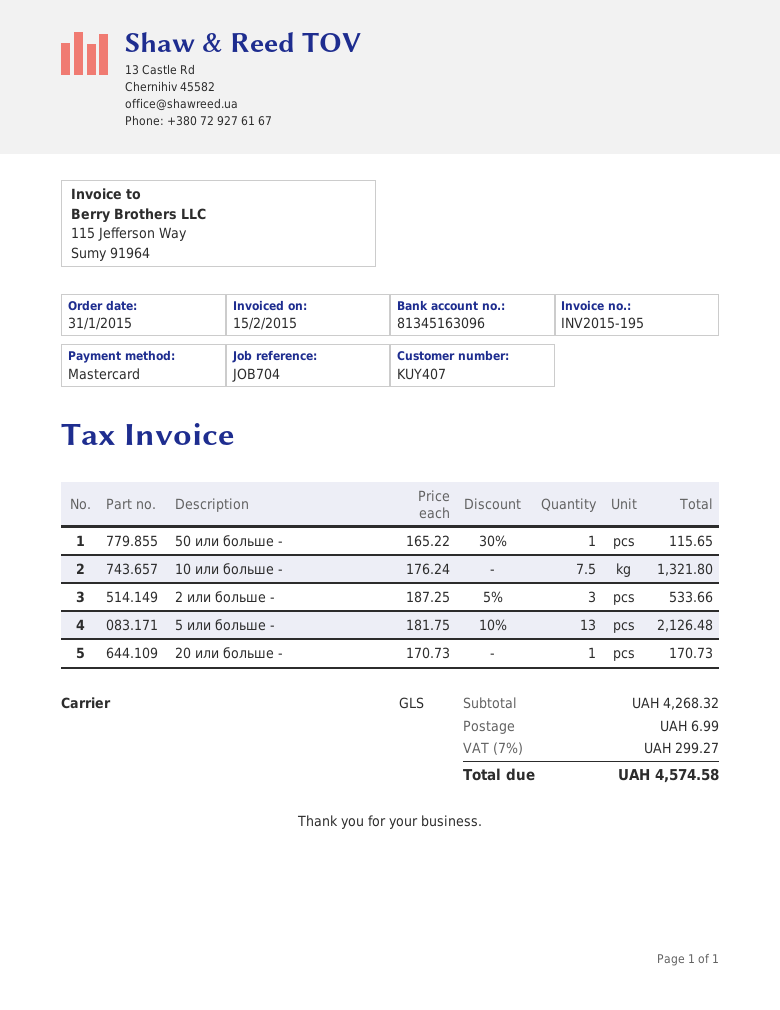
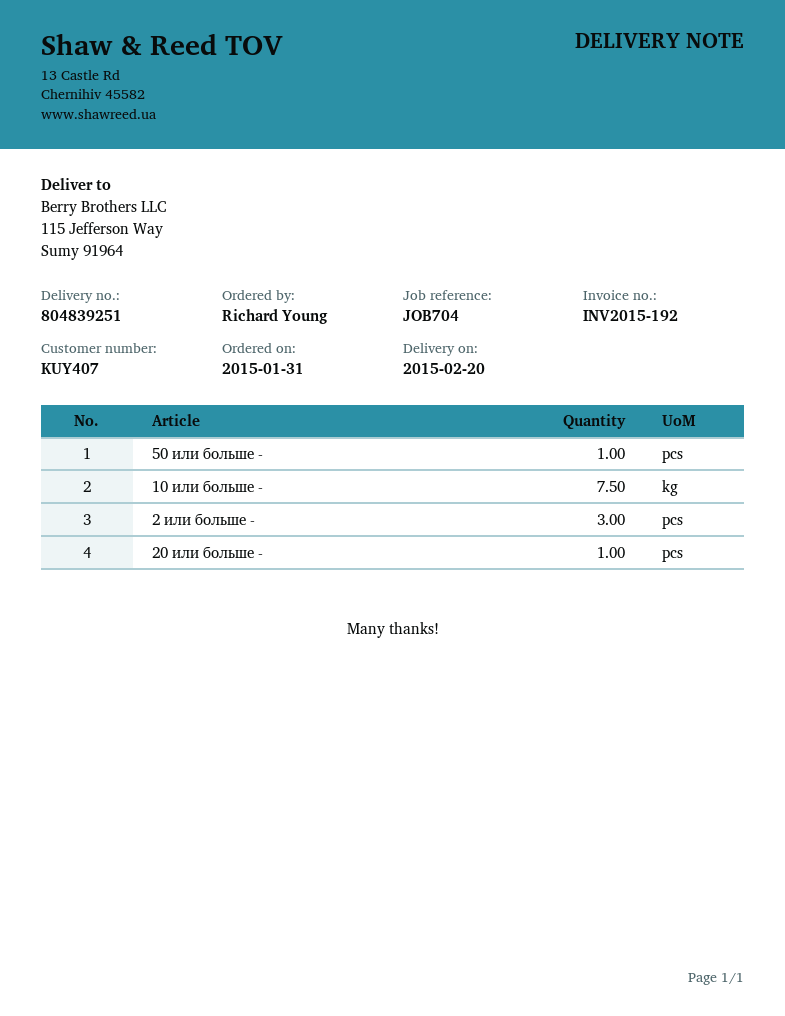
invoice number: INV2015-195 -> INV2015-192
5 или больше -: 13 -> none

